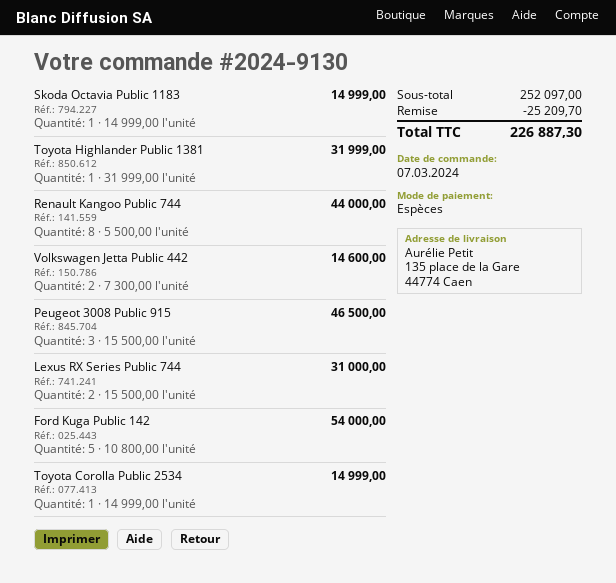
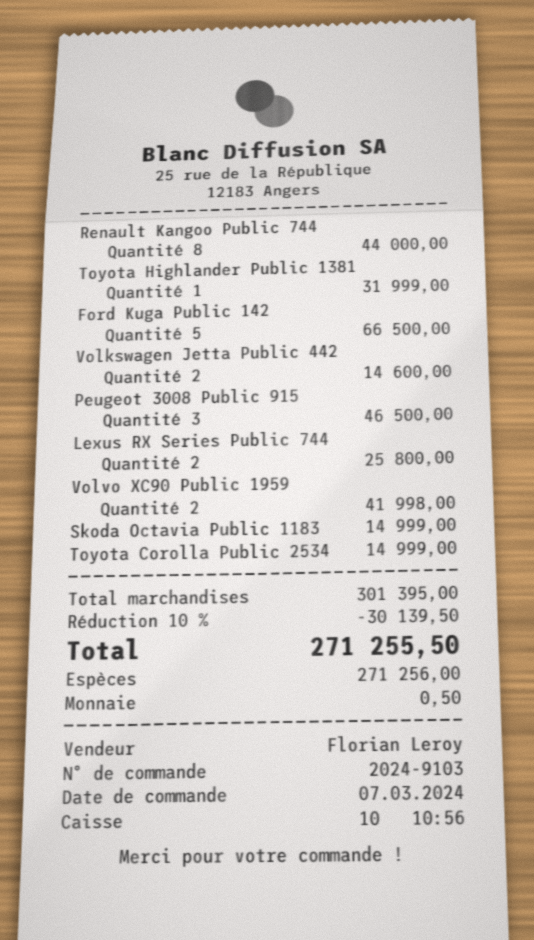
order number: 2024-9130 -> 2024-9103
Lexus RX Series Public 744: 2 for 31000.00 -> 2 for 25800.00
Ford Kuga Public 142: 5 for 54000.00 -> 5 for 66500.00
Volvo XC90 Public 1959: none -> 2 for 41998.00
subtotal: 252097.00 -> 301395.00
discount: 25209.70 -> 30139.50
total: 226887.30 -> 271255.50

